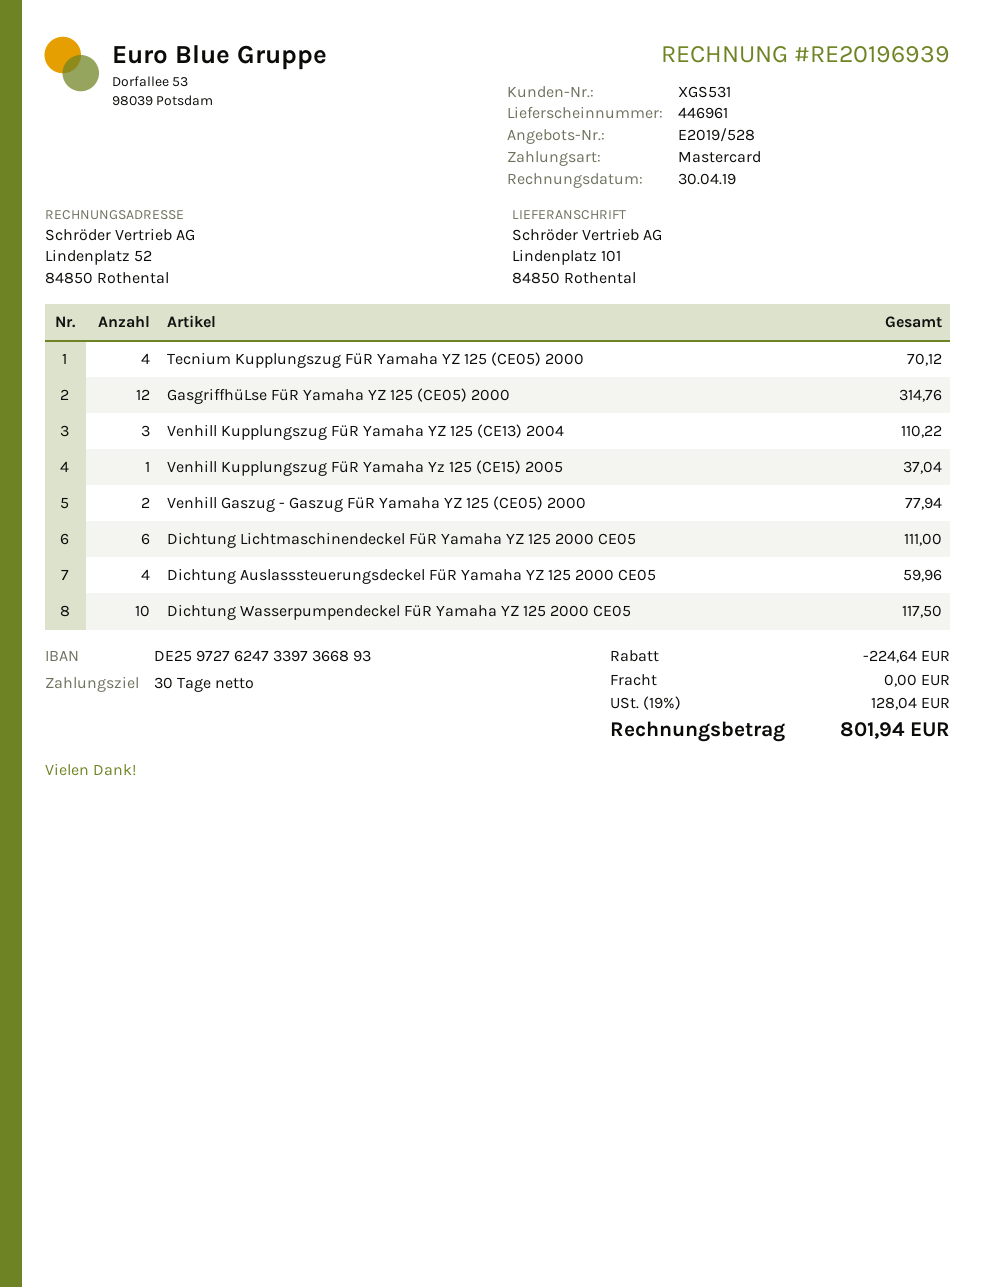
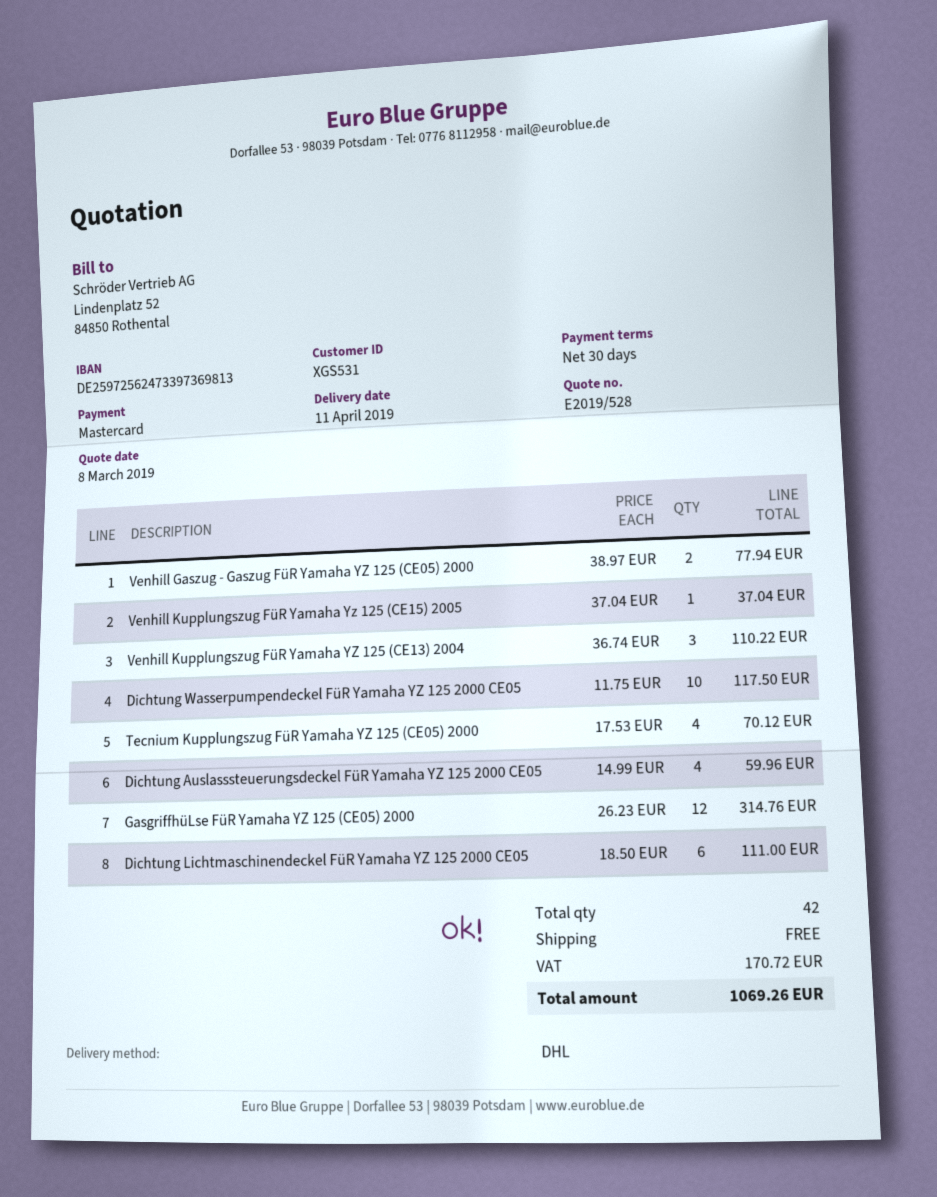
bank account: DE25972762473397366893 -> DE25972562473397369813
discount: 224.64 -> none
tax: 128.04 -> 170.72
total: 801.94 -> 1069.26

